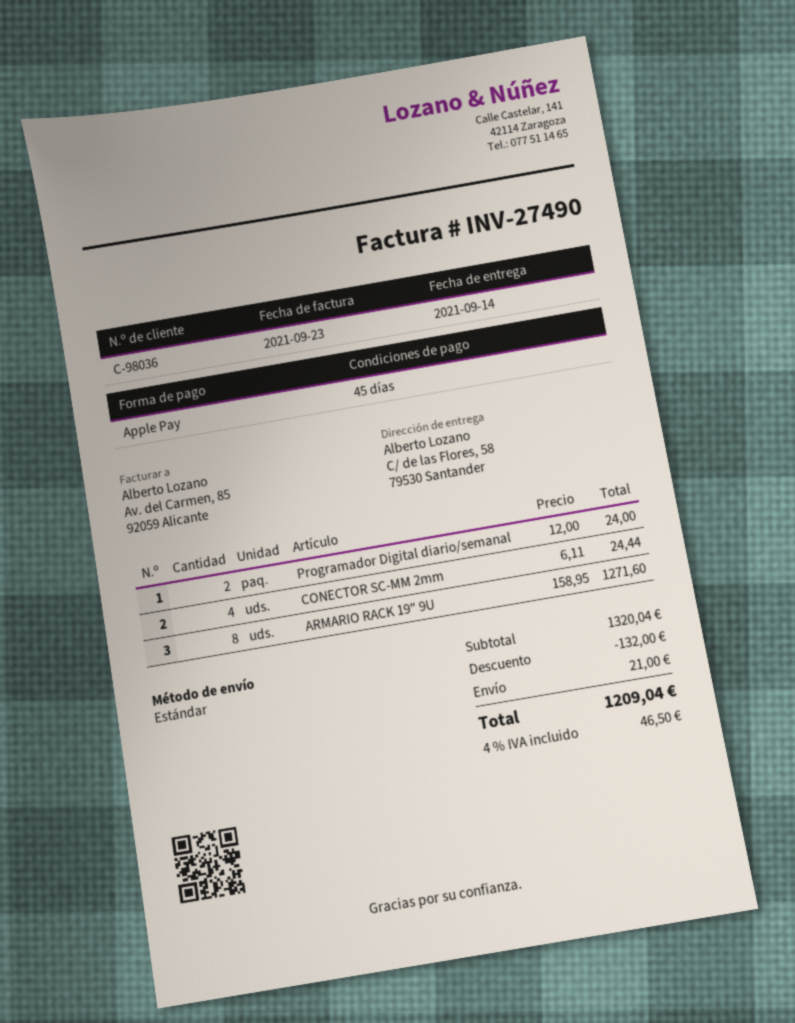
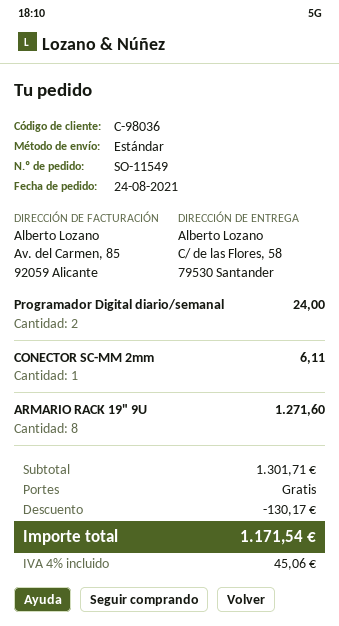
CONECTOR SC-MM 2mm: 4 for 24.44 -> 1 for 6.11
subtotal: 1320.04 -> 1301.71
discount: 132.00 -> 130.17
shipping: 21.00 -> 0.00
tax: 4% = 46.50 -> 4% = 45.06
total: 1209.04 -> 1171.54

